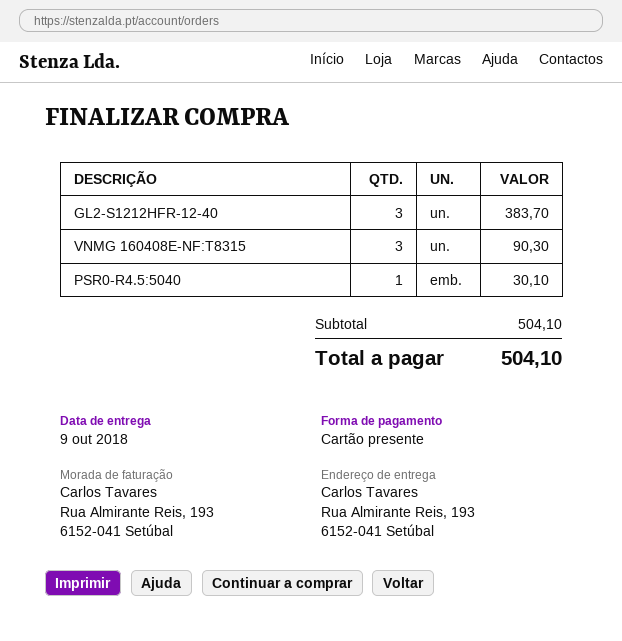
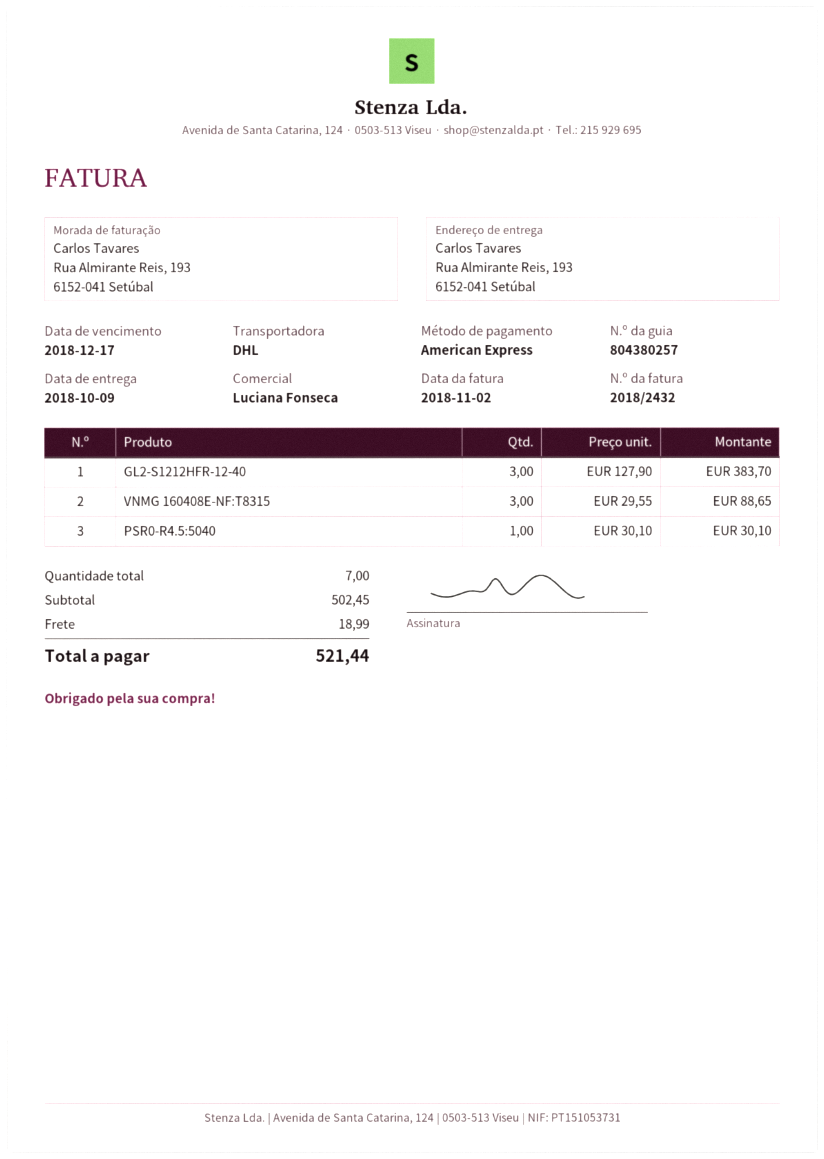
payment method: gift card -> American Express
VNMG 160408E-NF:T8315: 3 for 90.30 -> 3 for 88.65
subtotal: 504.10 -> 502.45
shipping: none -> 18.99
total: 504.10 -> 521.44

